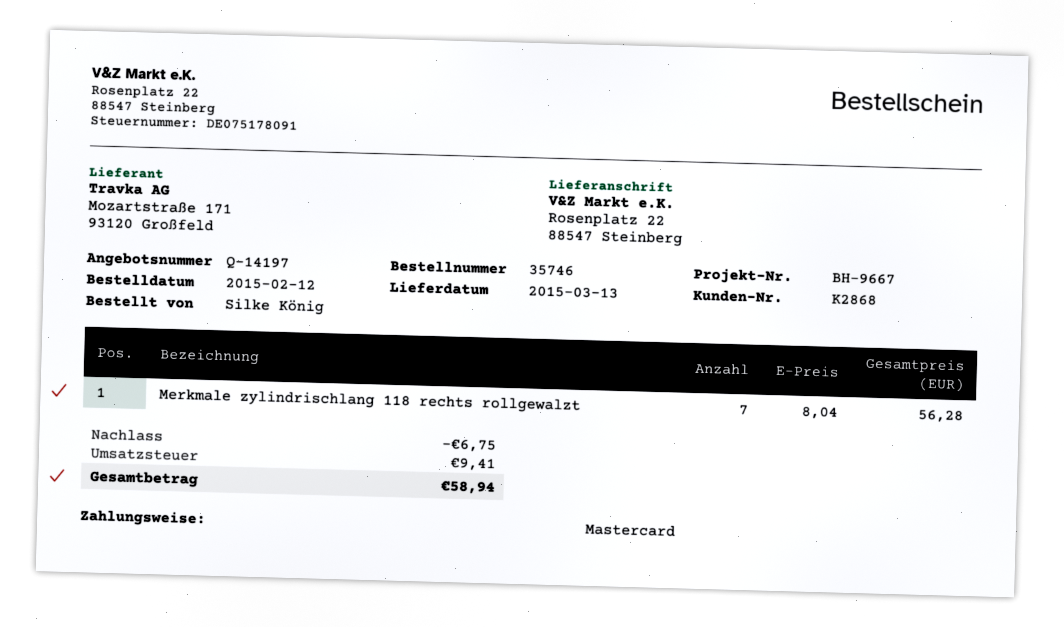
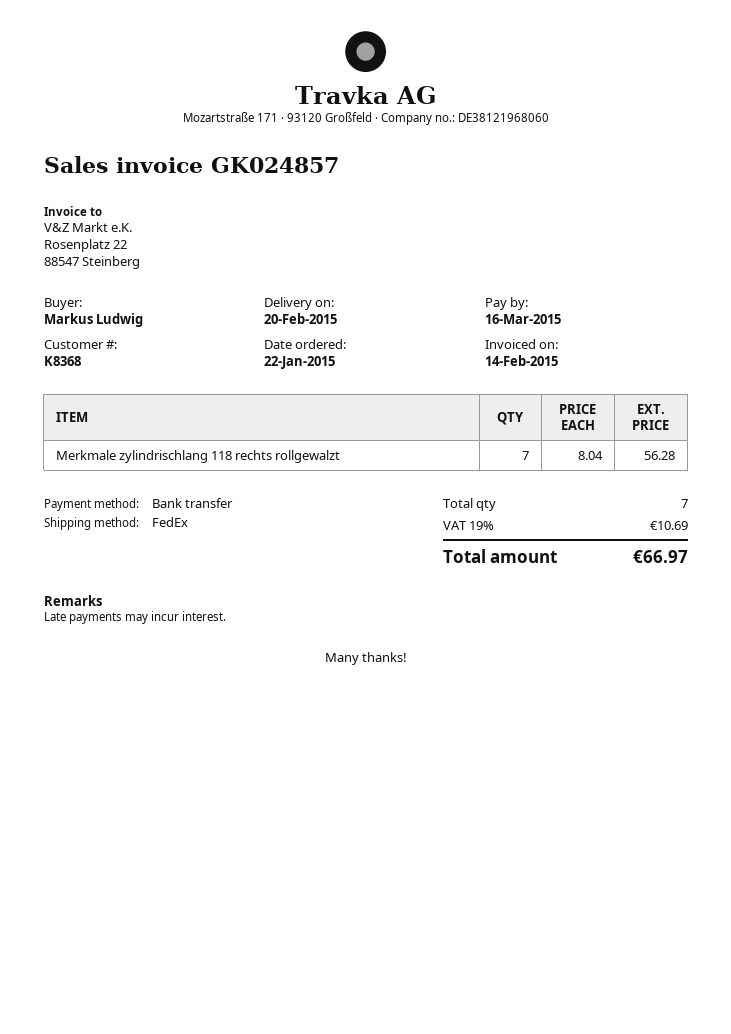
order date: 2015-02-12 -> 2015-01-22
delivery date: 2015-03-13 -> 2015-02-20
customer number: K2868 -> K8368
ordered by: Silke König -> Markus Ludwig
payment method: Mastercard -> bank transfer
discount: 6.75 -> none
tax: 9.41 -> 10.69
total: 58.94 -> 66.97

